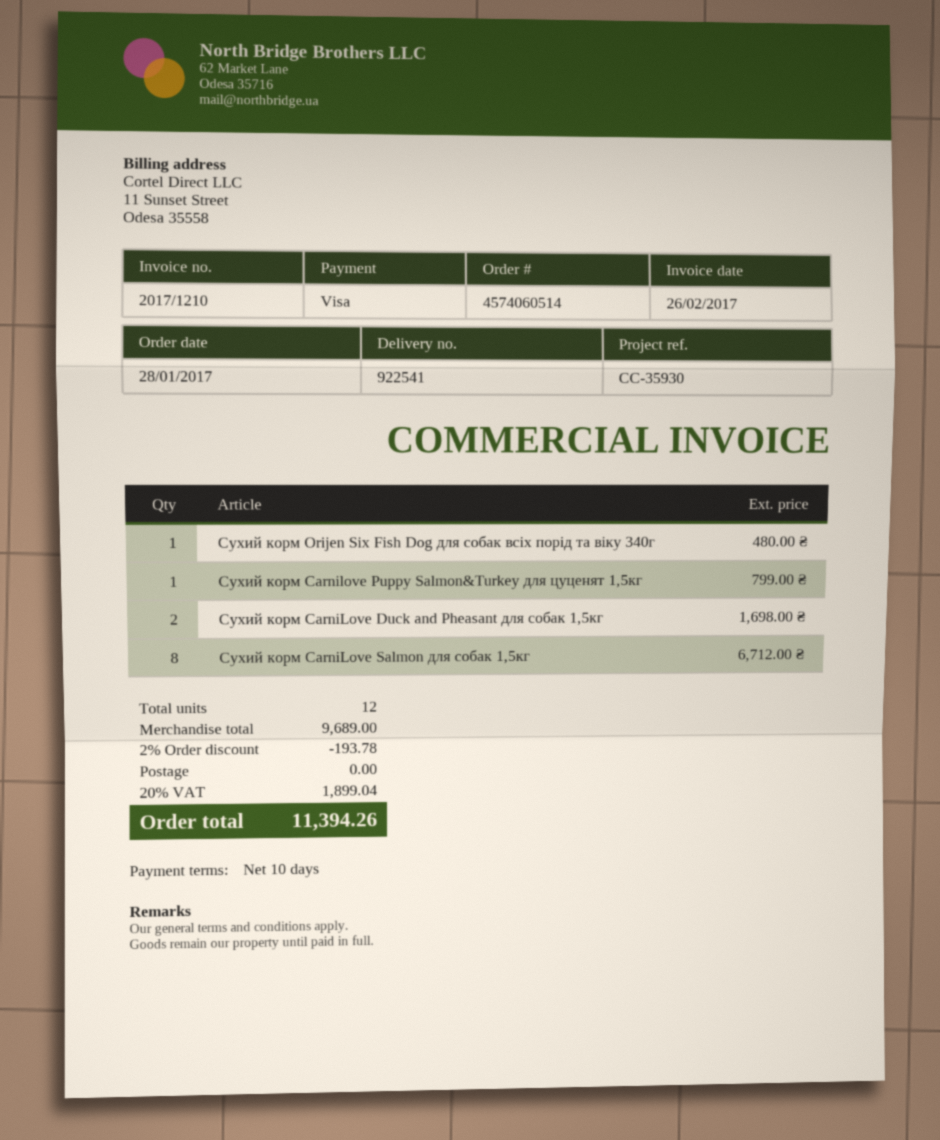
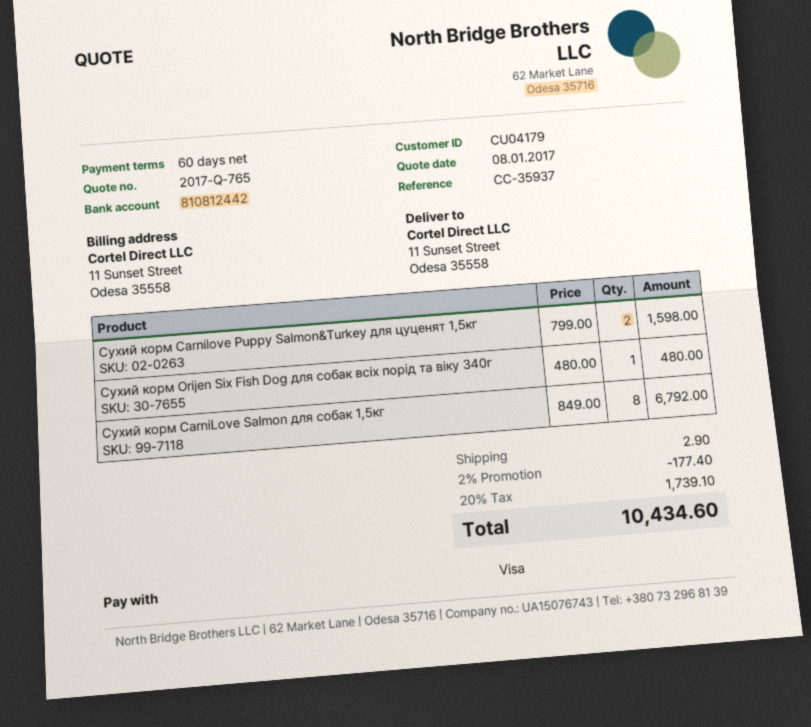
payment terms: 10 days -> 60 days
reference: CC-35930 -> CC-35937
Сухий корм Carnilove Puppy Salmon&Turkey для цуценят 1,5кг: 1 for 799.00 -> 2 for 1598.00
Сухий корм CarniLove Duck and Pheasant для собак 1,5кг: 2 for 1698.00 -> none
Сухий корм CarniLove Salmon для собак 1,5кг: 8 for 6712.00 -> 8 for 6792.00
discount: 2% = 193.78 -> 2% = 177.40
shipping: 0.00 -> 2.90
tax: 20% = 1899.04 -> 20% = 1739.10
total: 11394.26 -> 10434.60

